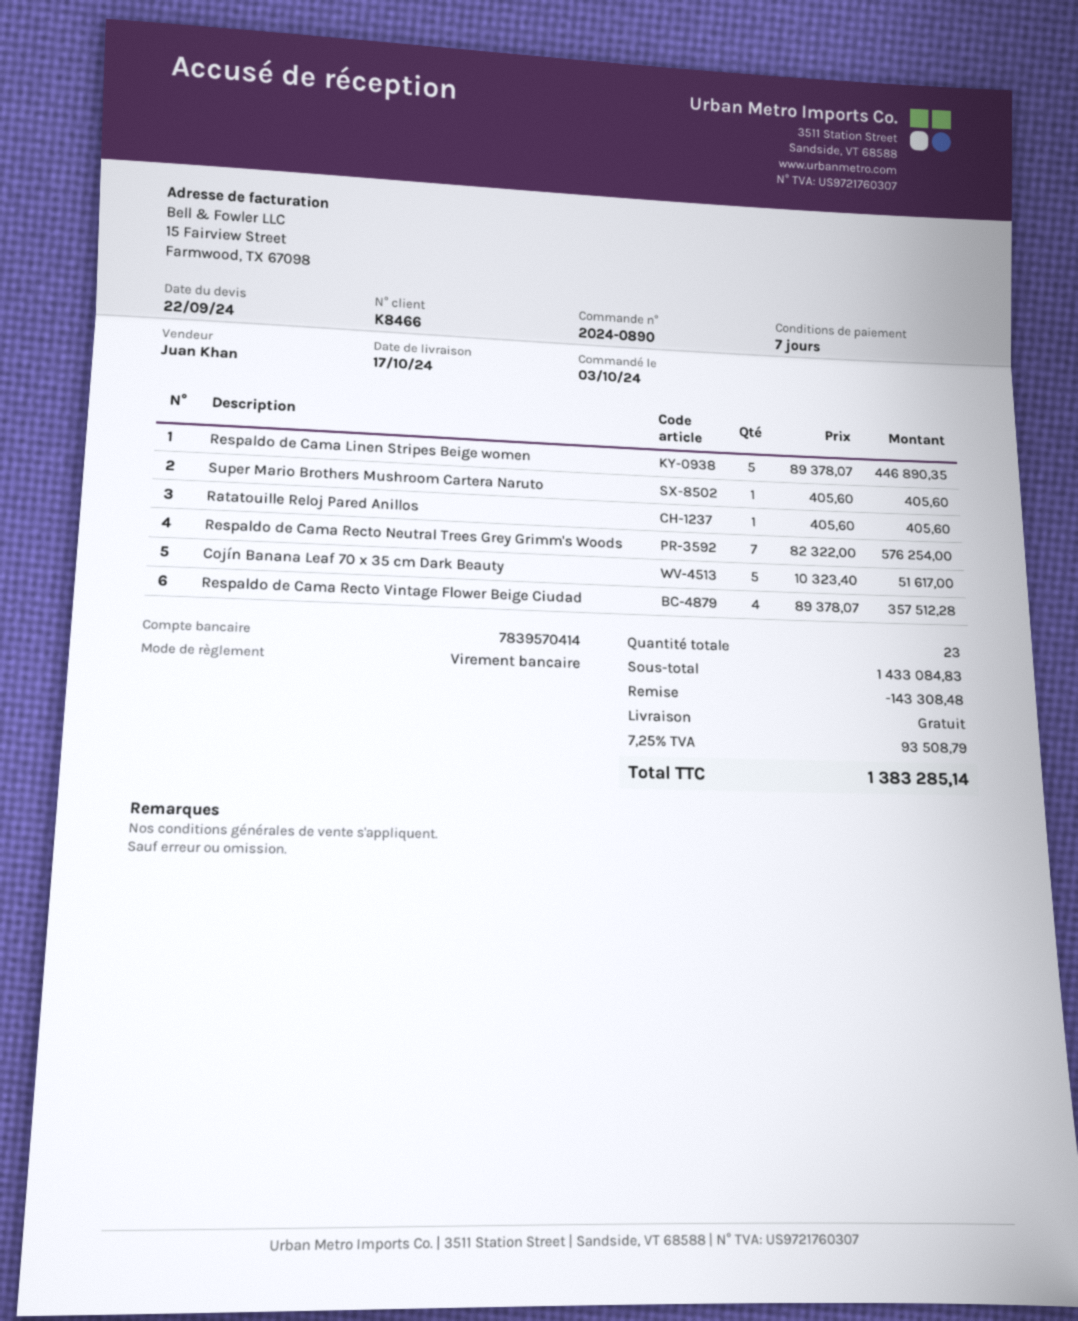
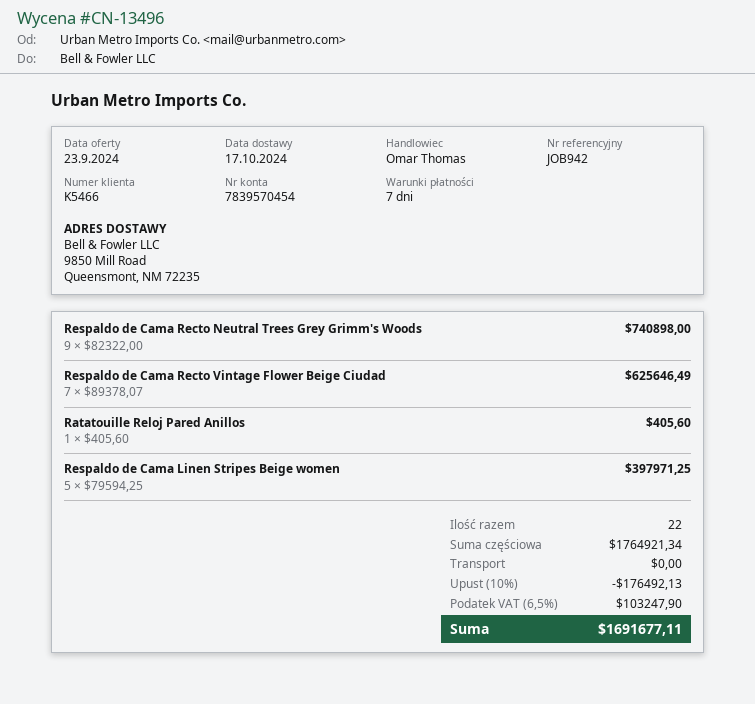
quote date: 2024-09-22 -> 2024-09-23
customer number: K8466 -> K5466
sales rep: Juan Khan -> Omar Thomas
bank account: 7839570414 -> 7839570454
Respaldo de Cama Linen Stripes Beige women: 5 x 89378.07 = 446890.35 -> 5 x 79594.25 = 397971.25
Super Mario Brothers Mushroom Cartera Naruto: 1 x 405.60 = 405.60 -> none
Respaldo de Cama Recto Neutral Trees Grey Grimm's Woods: 7 x 82322.00 = 576254.00 -> 9 x 82322.00 = 740898.00
Cojín Banana Leaf 70 x 35 cm Dark Beauty: 5 x 10323.40 = 51617.00 -> none
Respaldo de Cama Recto Vintage Flower Beige Ciudad: 4 x 89378.07 = 357512.28 -> 7 x 89378.07 = 625646.49
total quantity: 23 -> 22
subtotal: 1433084.83 -> 1764921.34
discount: 143308.48 -> 176492.13
tax: 7.25% = 93508.79 -> 6.5% = 103247.90
total: 1383285.14 -> 1691677.11

